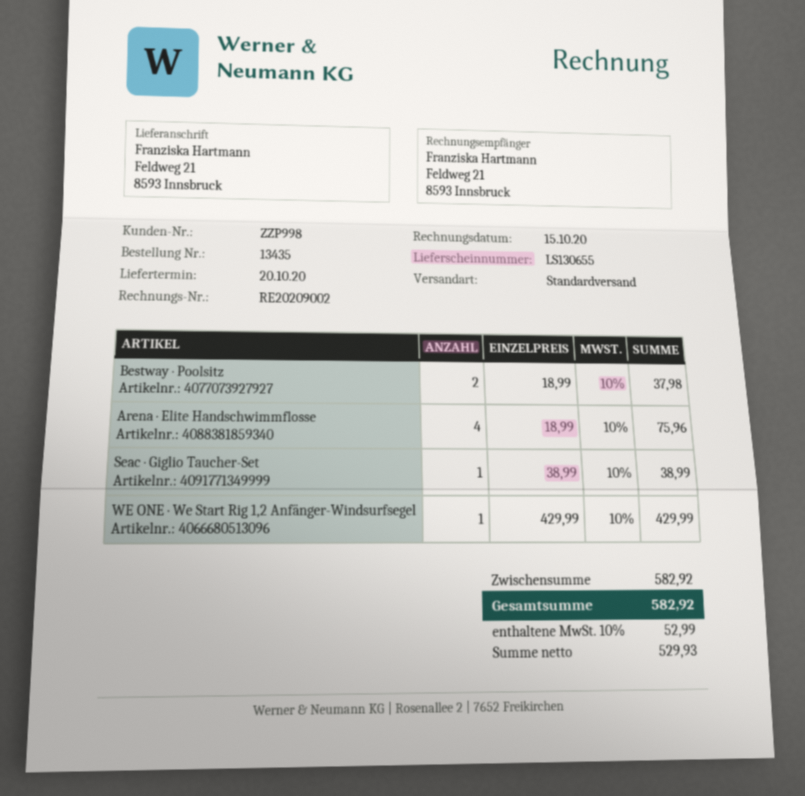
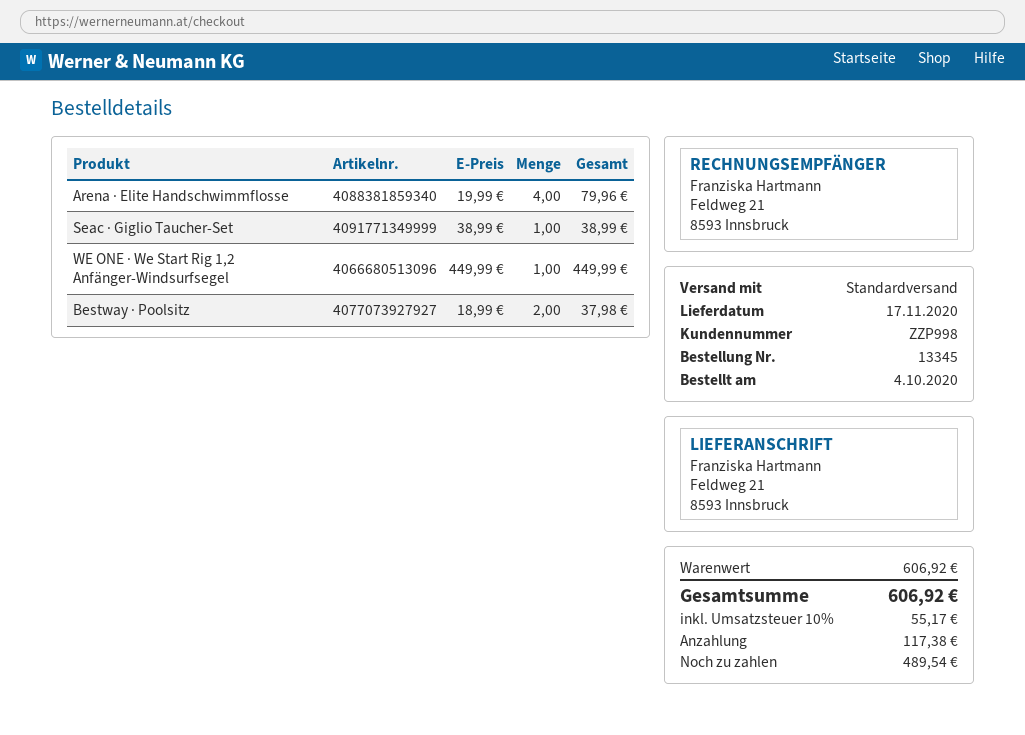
order number: 13435 -> 13345
delivery date: 2020-10-20 -> 2020-11-17
Arena · Elite Handschwimmflosse: 4 x 18.99 = 75.96 -> 4 x 19.99 = 79.96
WE ONE · We Start Rig 1,2 Anfänger-Windsurfsegel: 1 x 429.99 = 429.99 -> 1 x 449.99 = 449.99
subtotal: 582.92 -> 606.92
tax: 10% = 52.99 -> 10% = 55.17
total: 582.92 -> 606.92

